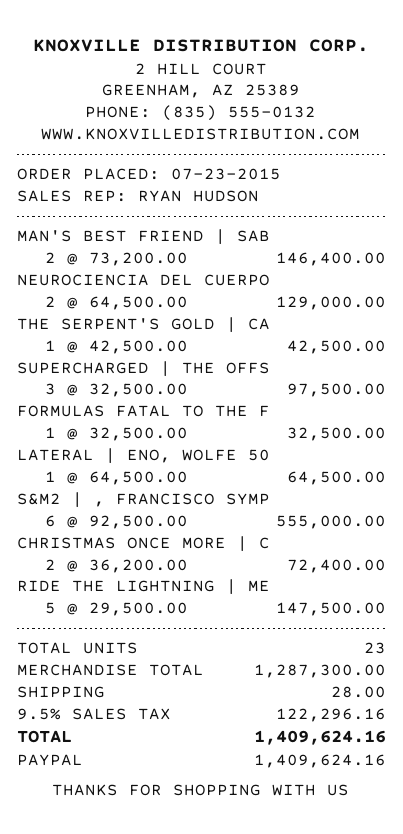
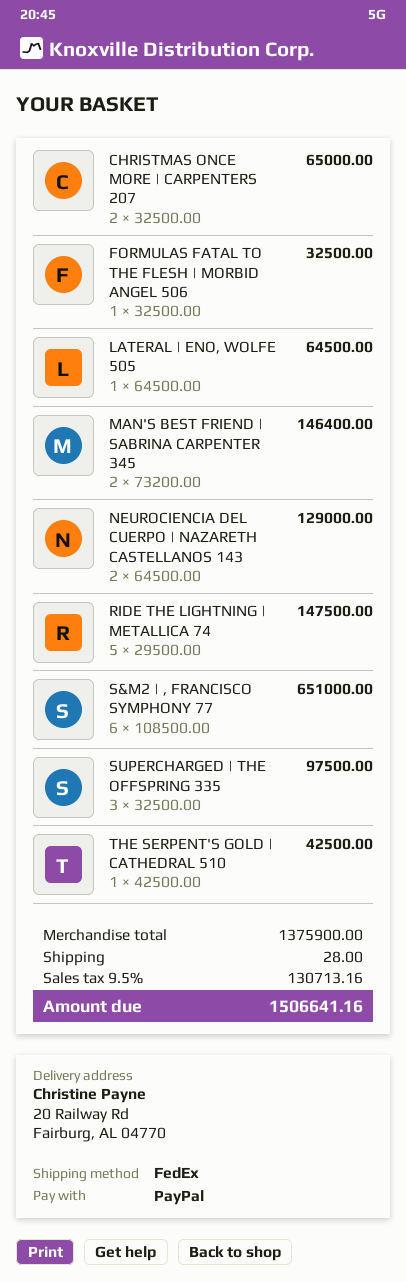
S&M2 | , FRANCISCO SYMP: 6 x 92500.00 = 555000.00 -> 6 x 108500.00 = 651000.00
CHRISTMAS ONCE MORE | C: 2 x 36200.00 = 72400.00 -> 2 x 32500.00 = 65000.00
subtotal: 1287300.00 -> 1375900.00
tax: 9.5% = 122296.16 -> 9.5% = 130713.16
total: 1409624.16 -> 1506641.16

